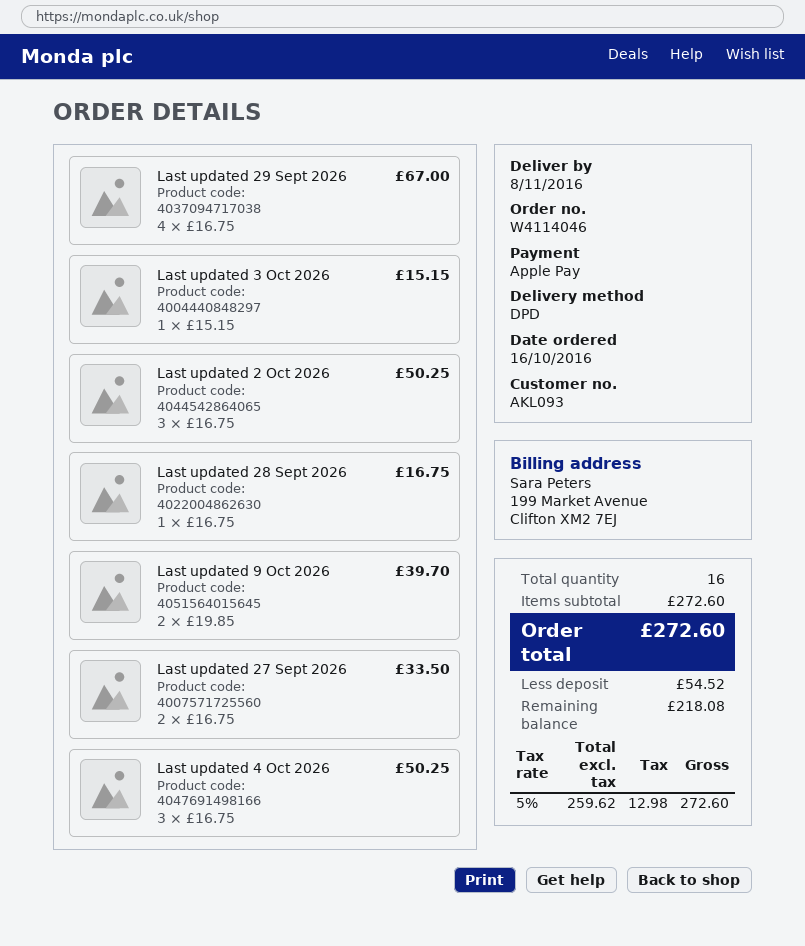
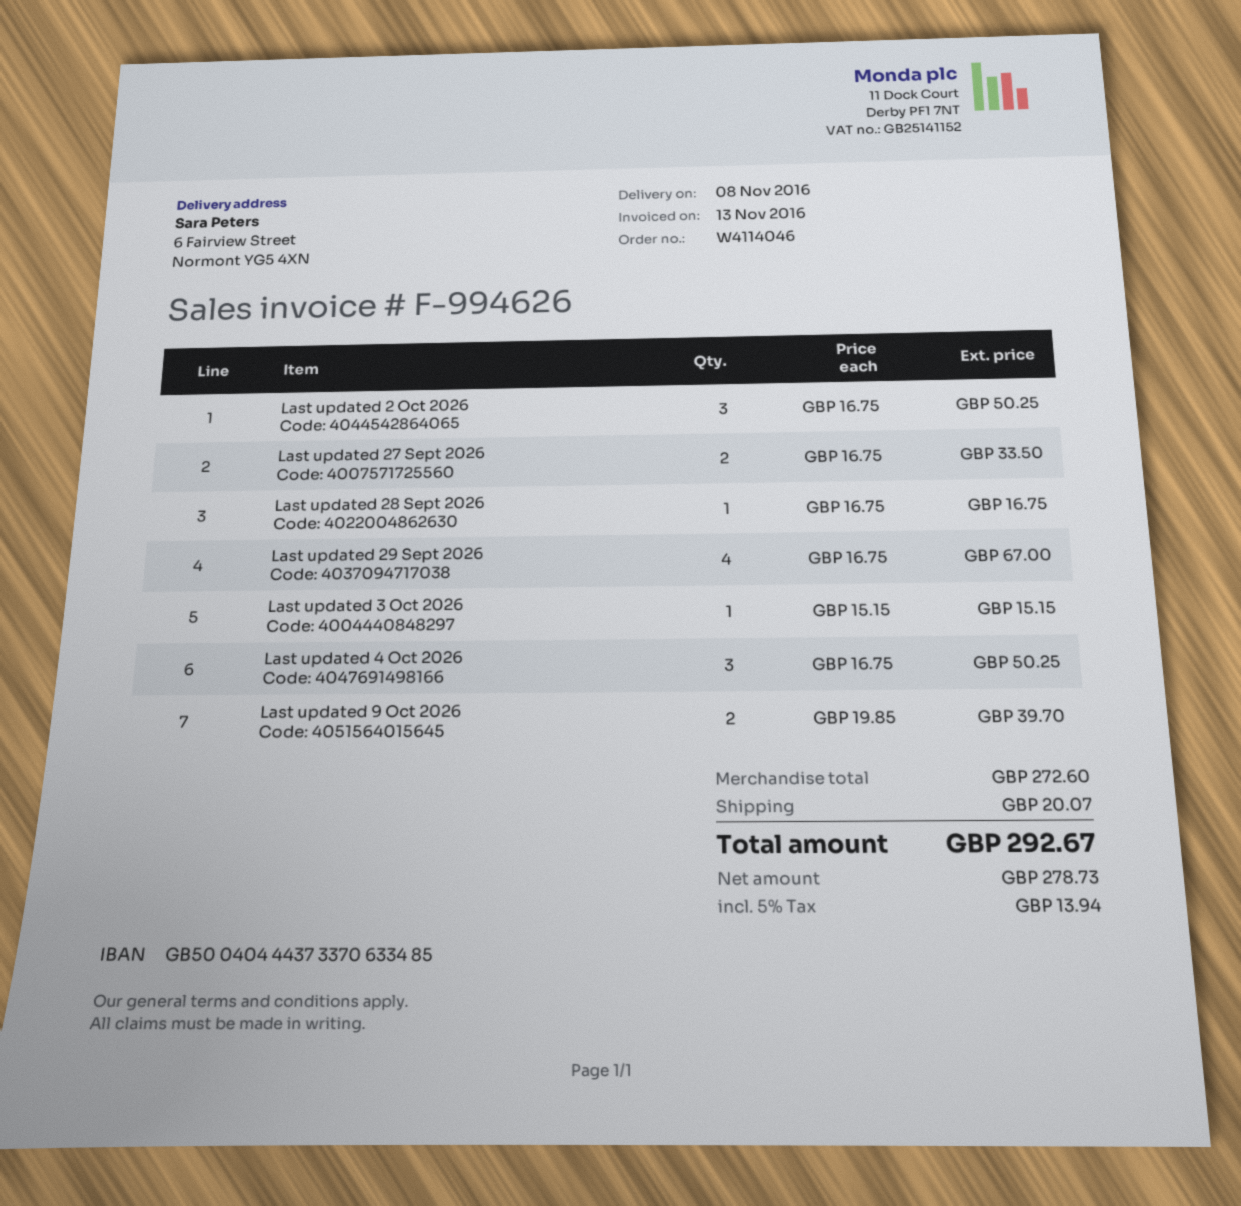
shipping: none -> 20.07
net: 259.62 -> 278.73
tax: 5% = 12.98 -> 5% = 13.94
total: 272.60 -> 292.67

